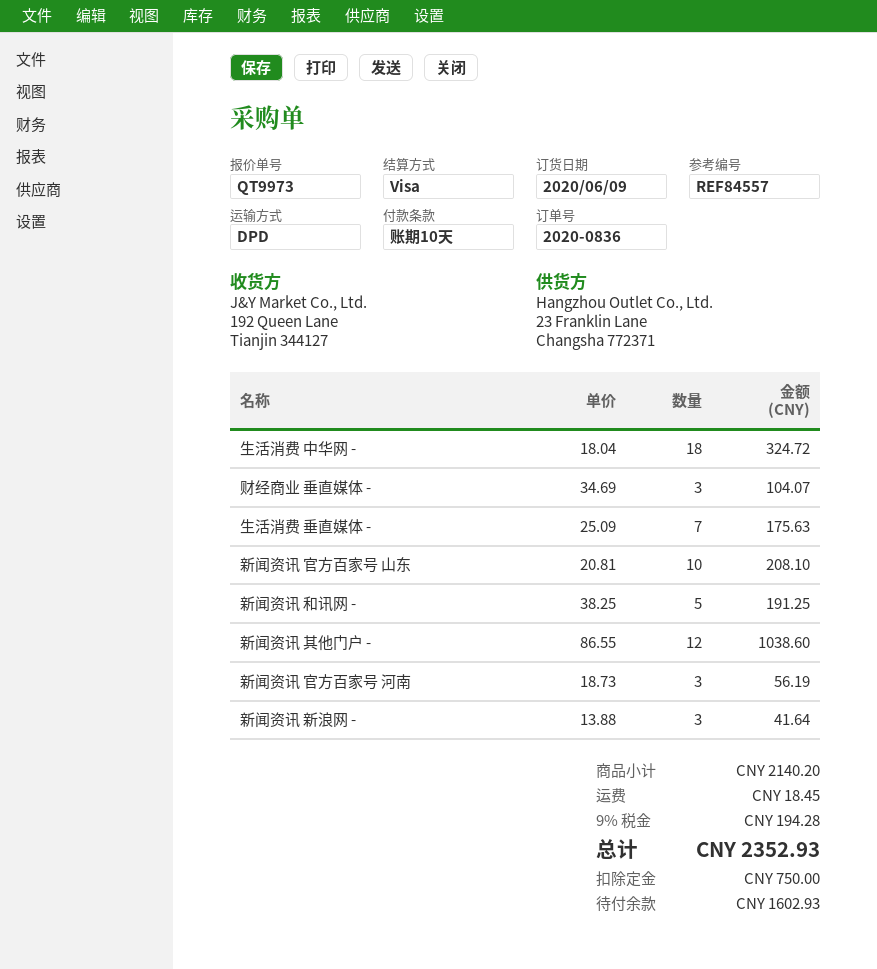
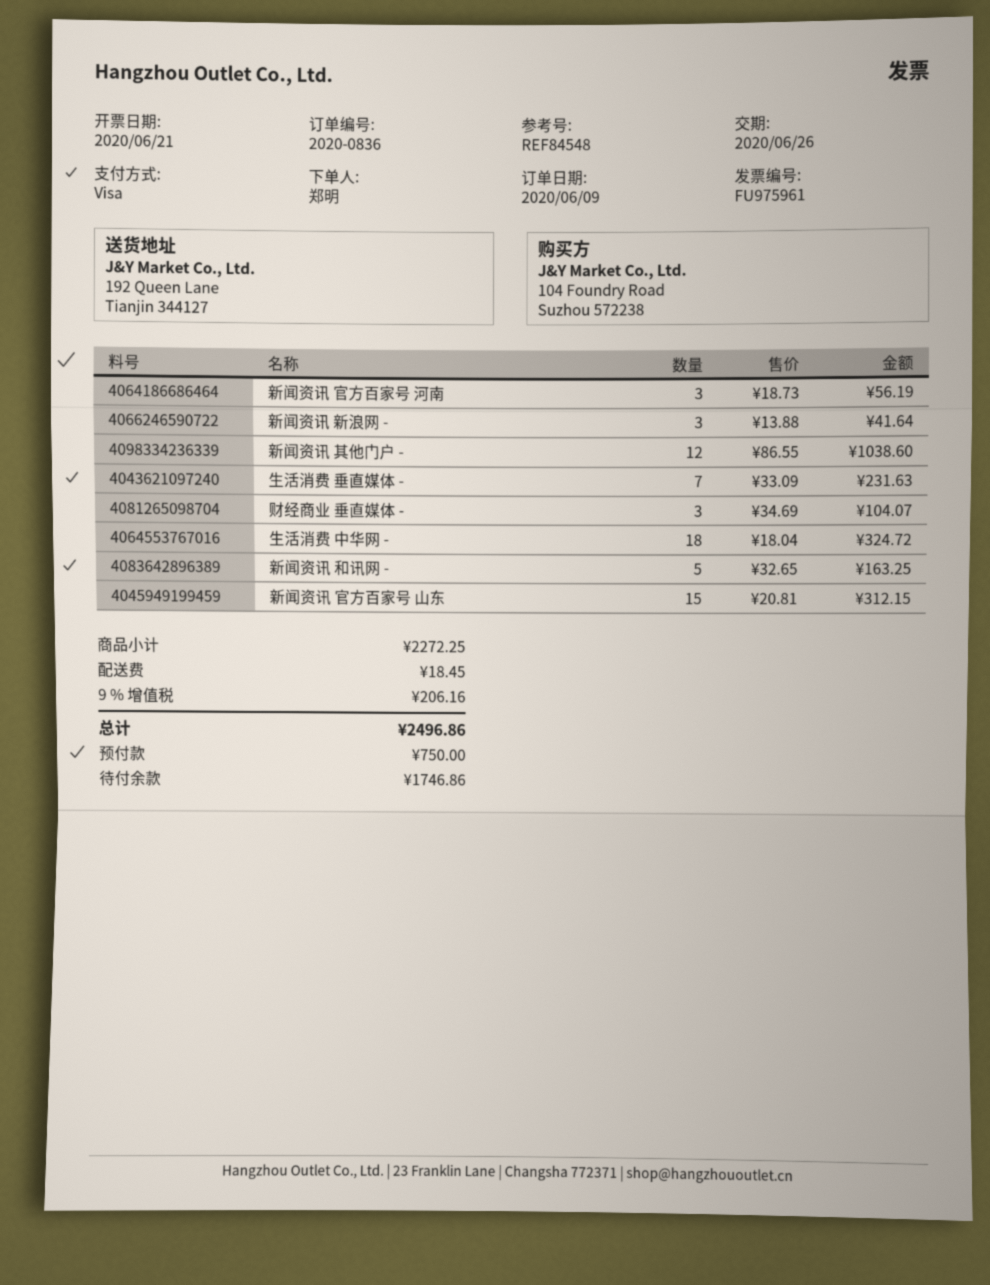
reference: REF84557 -> REF84548
生活消费 垂直媒体 -: 7 x 25.09 = 175.63 -> 7 x 33.09 = 231.63
新闻资讯 官方百家号 山东: 10 x 20.81 = 208.10 -> 15 x 20.81 = 312.15
新闻资讯 和讯网 -: 5 x 38.25 = 191.25 -> 5 x 32.65 = 163.25
subtotal: 2140.20 -> 2272.25
tax: 9% = 194.28 -> 9% = 206.16
total: 2352.93 -> 2496.86
balance: 1602.93 -> 1746.86

